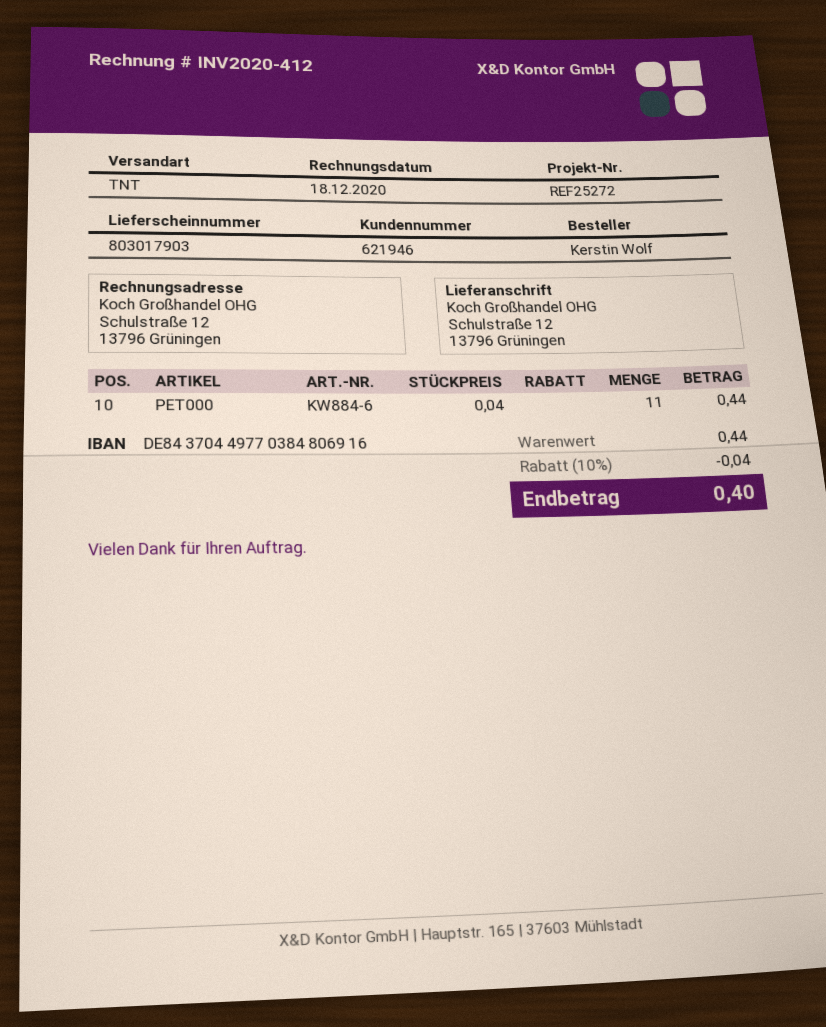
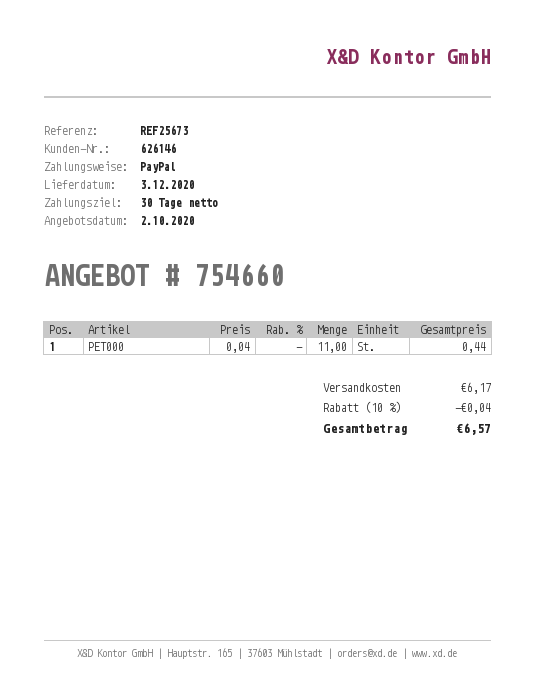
customer number: 621946 -> 626146
reference: REF25272 -> REF25673
shipping: none -> 6.17
total: 0.40 -> 6.57

